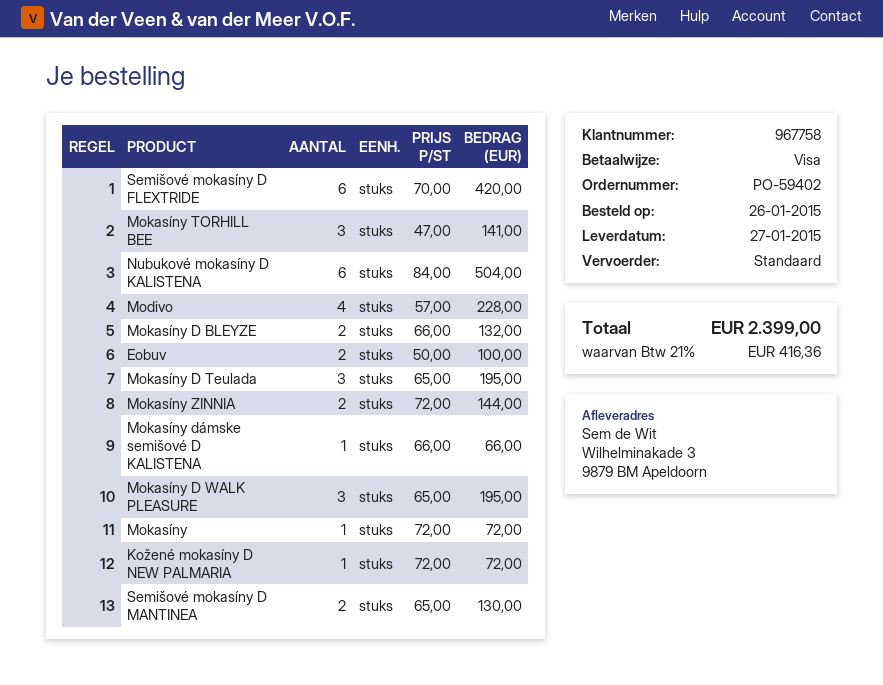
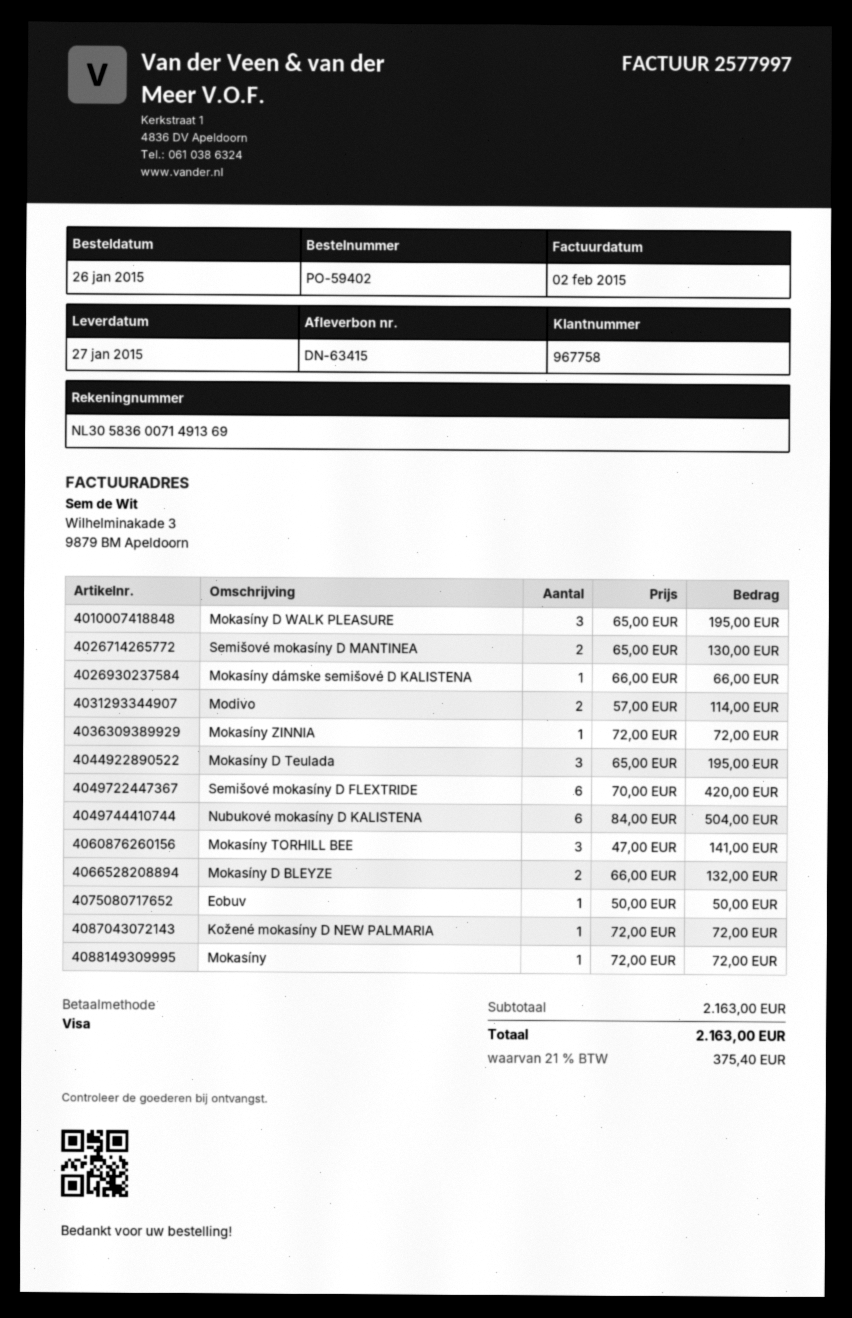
Modivo: 4 x 57.00 = 228.00 -> 2 x 57.00 = 114.00
Eobuv: 2 x 50.00 = 100.00 -> 1 x 50.00 = 50.00
Mokasíny ZINNIA: 2 x 72.00 = 144.00 -> 1 x 72.00 = 72.00
tax: 21% = 416.36 -> 21% = 375.40
total: 2399.00 -> 2163.00

